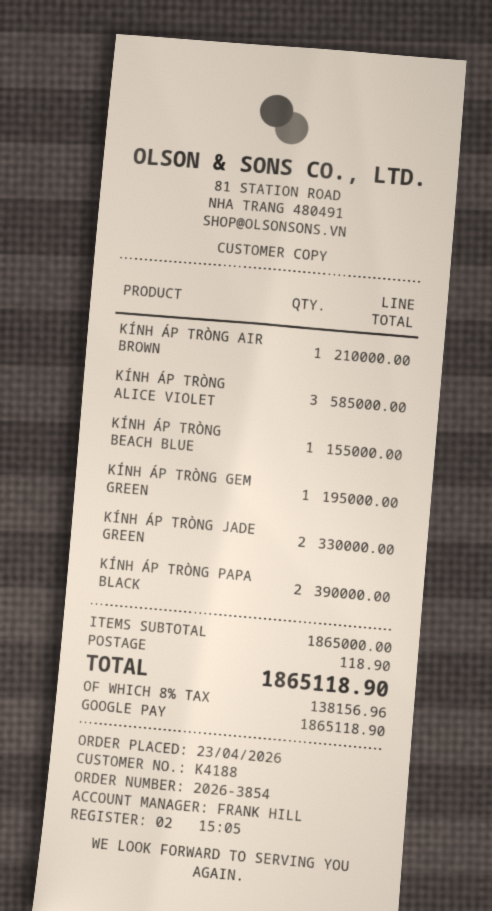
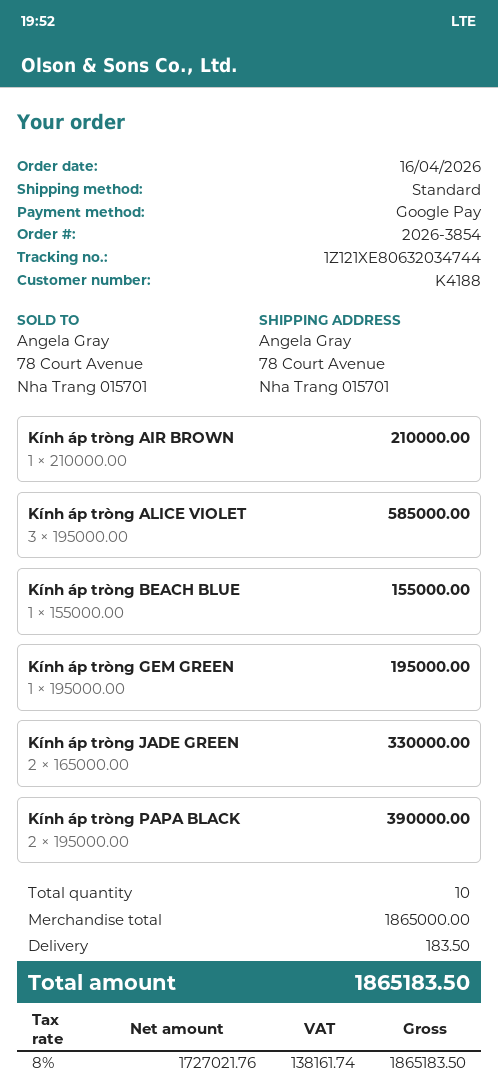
order date: 2026-04-23 -> 2026-04-16
shipping: 118.90 -> 183.50
tax: 8% = 138156.96 -> 8% = 138161.74
total: 1865118.90 -> 1865183.50

